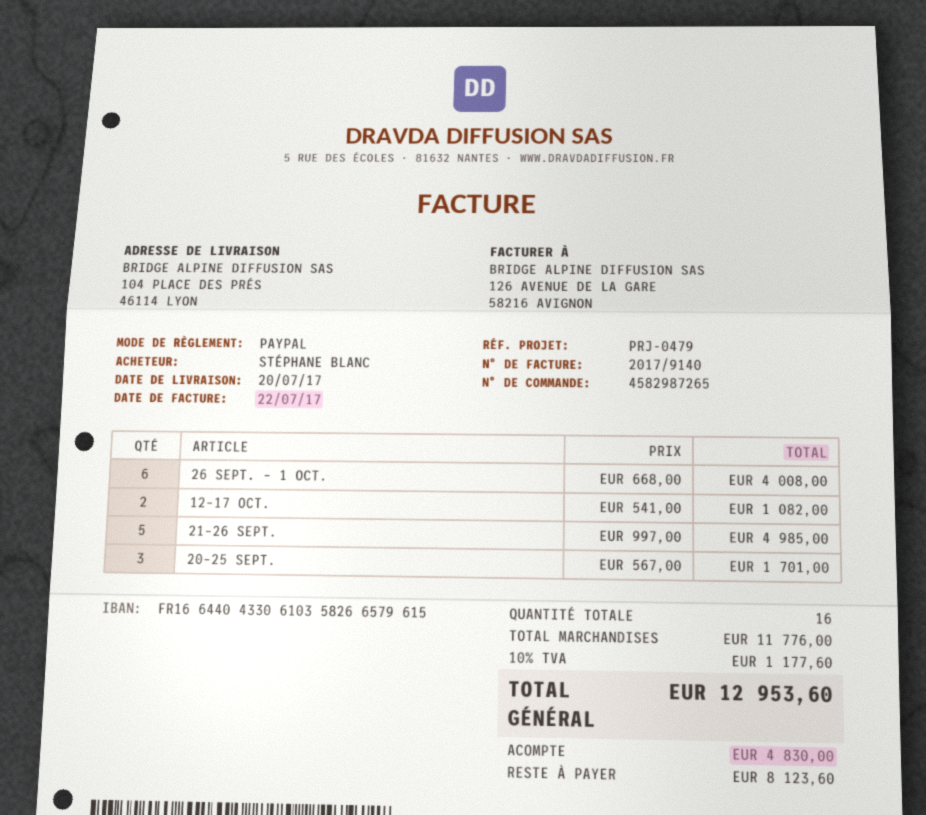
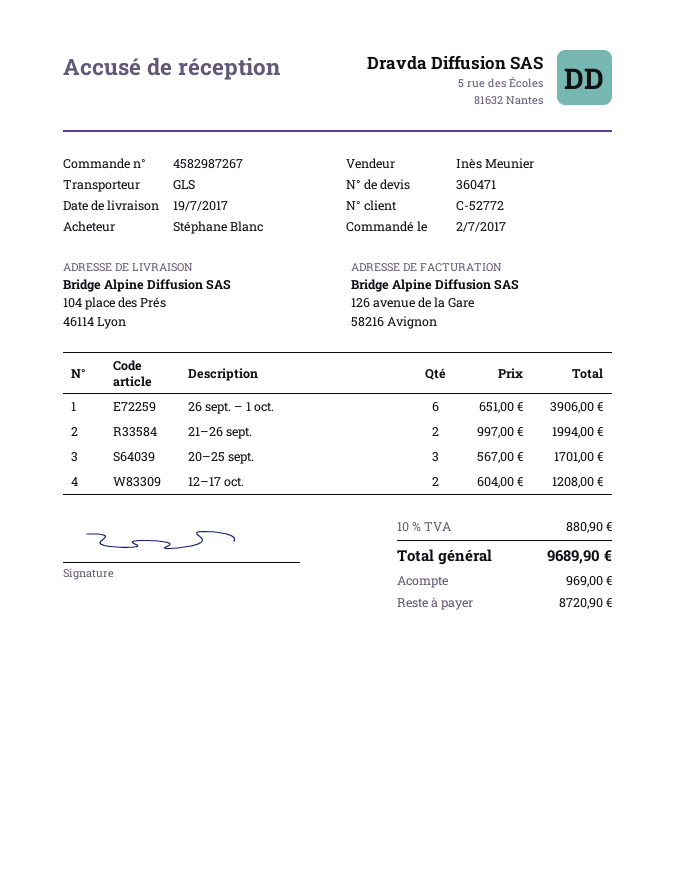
order number: 4582987265 -> 4582987267
delivery date: 2017-07-20 -> 2017-07-19
26 SEPT. – 1 OCT.: 6 x 668.00 = 4008.00 -> 6 x 651.00 = 3906.00
12–17 OCT.: 2 x 541.00 = 1082.00 -> 2 x 604.00 = 1208.00
21–26 SEPT.: 5 x 997.00 = 4985.00 -> 2 x 997.00 = 1994.00
tax: 10% = 1177.60 -> 10% = 880.90
total: 12953.60 -> 9689.90
deposit: 4830.00 -> 969.00
balance: 8123.60 -> 8720.90

